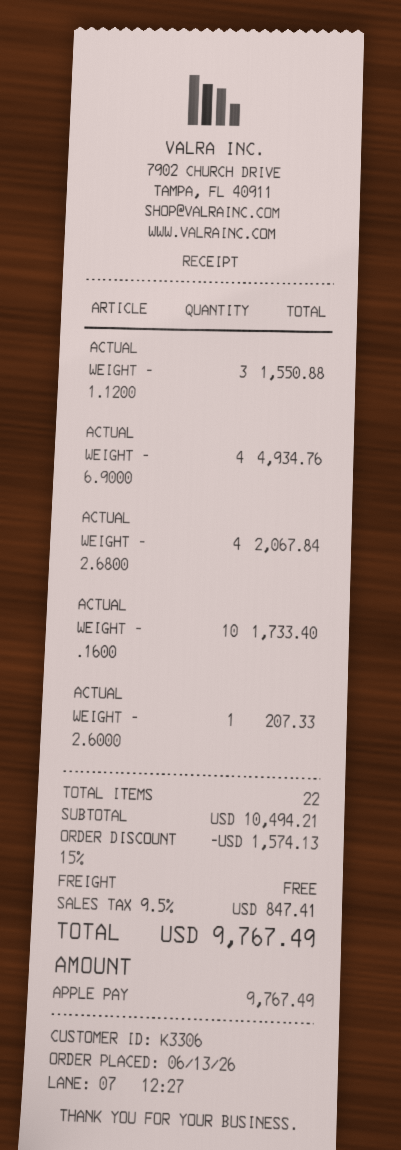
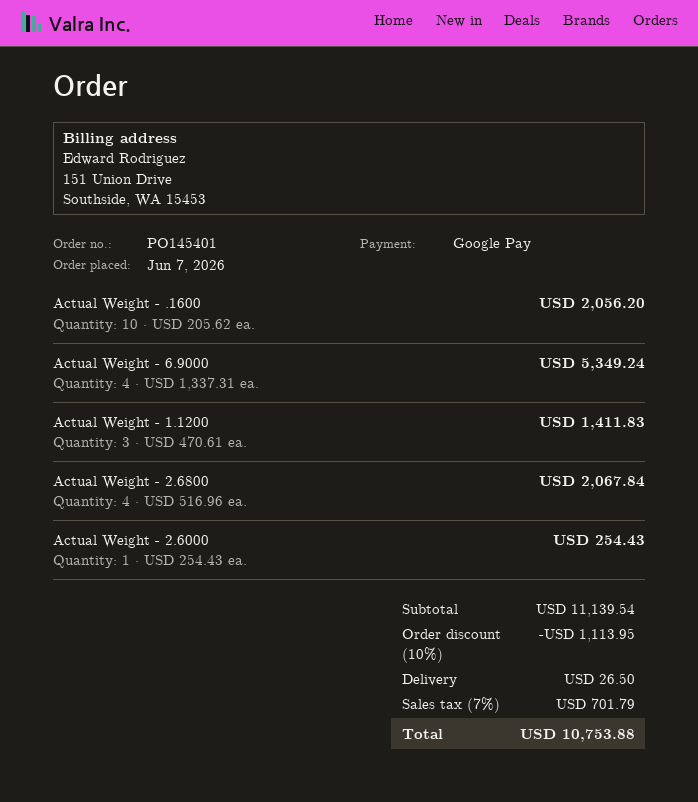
order date: 2026-06-13 -> 2026-06-07
payment method: Apple Pay -> Google Pay
ACTUAL WEIGHT - 1.1200: 3 for 1550.88 -> 3 for 1411.83
ACTUAL WEIGHT - 6.9000: 4 for 4934.76 -> 4 for 5349.24
ACTUAL WEIGHT - .1600: 10 for 1733.40 -> 10 for 2056.20
ACTUAL WEIGHT - 2.6000: 1 for 207.33 -> 1 for 254.43
subtotal: 10494.21 -> 11139.54
discount: 15% = 1574.13 -> 10% = 1113.95
shipping: 0.00 -> 26.50
tax: 9.5% = 847.41 -> 7% = 701.79
total: 9767.49 -> 10753.88

